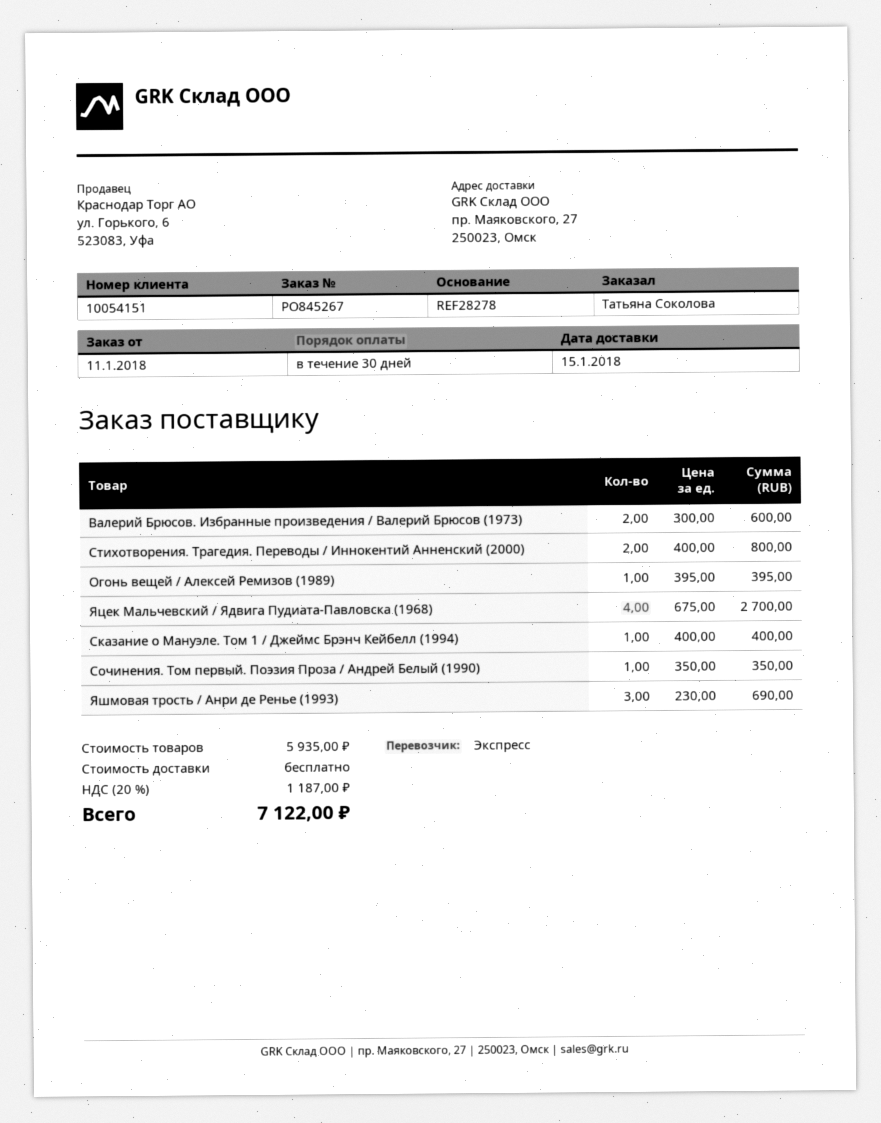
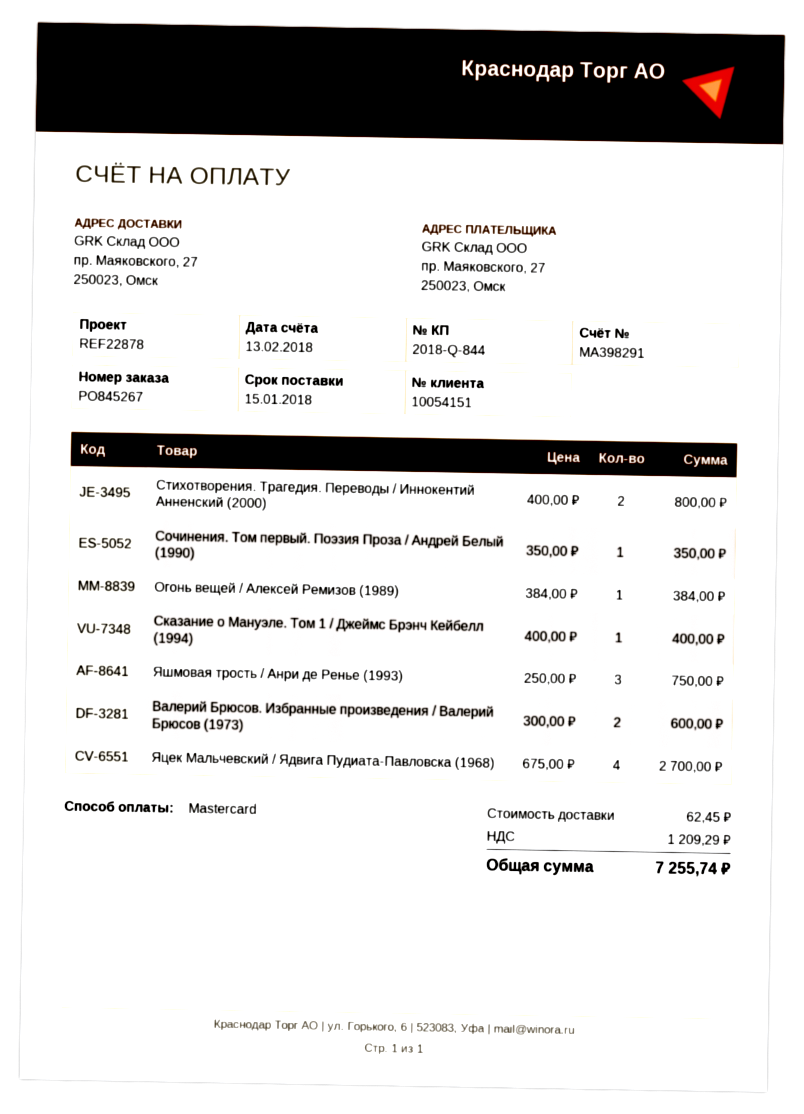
reference: REF28278 -> REF22878
Огонь вещей / Алексей Ремизов (1989): 1 x 395.00 = 395.00 -> 1 x 384.00 = 384.00
Яшмовая трость / Анри де Ренье (1993): 3 x 230.00 = 690.00 -> 3 x 250.00 = 750.00
shipping: 0.00 -> 62.45
tax: 1187.00 -> 1209.29
total: 7122.00 -> 7255.74

